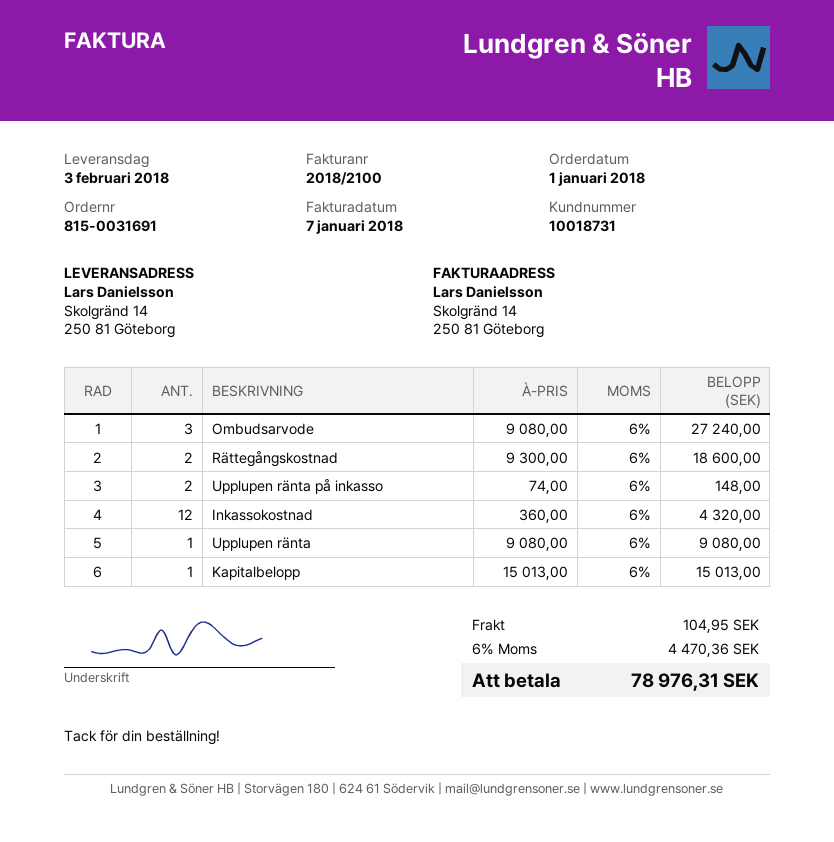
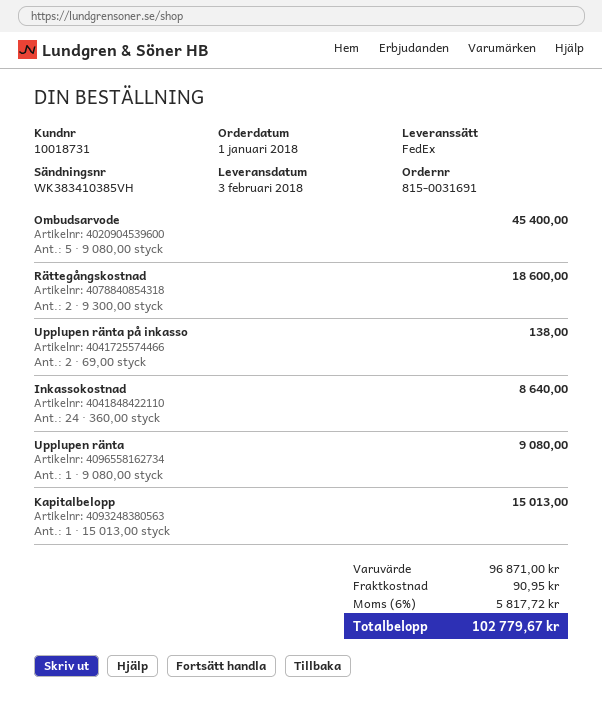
Ombudsarvode: 3 x 9080.00 = 27240.00 -> 5 x 9080.00 = 45400.00
Upplupen ränta på inkasso: 2 x 74.00 = 148.00 -> 2 x 69.00 = 138.00
Inkassokostnad: 12 x 360.00 = 4320.00 -> 24 x 360.00 = 8640.00
shipping: 104.95 -> 90.95
tax: 6% = 4470.36 -> 6% = 5817.72
total: 78976.31 -> 102779.67

